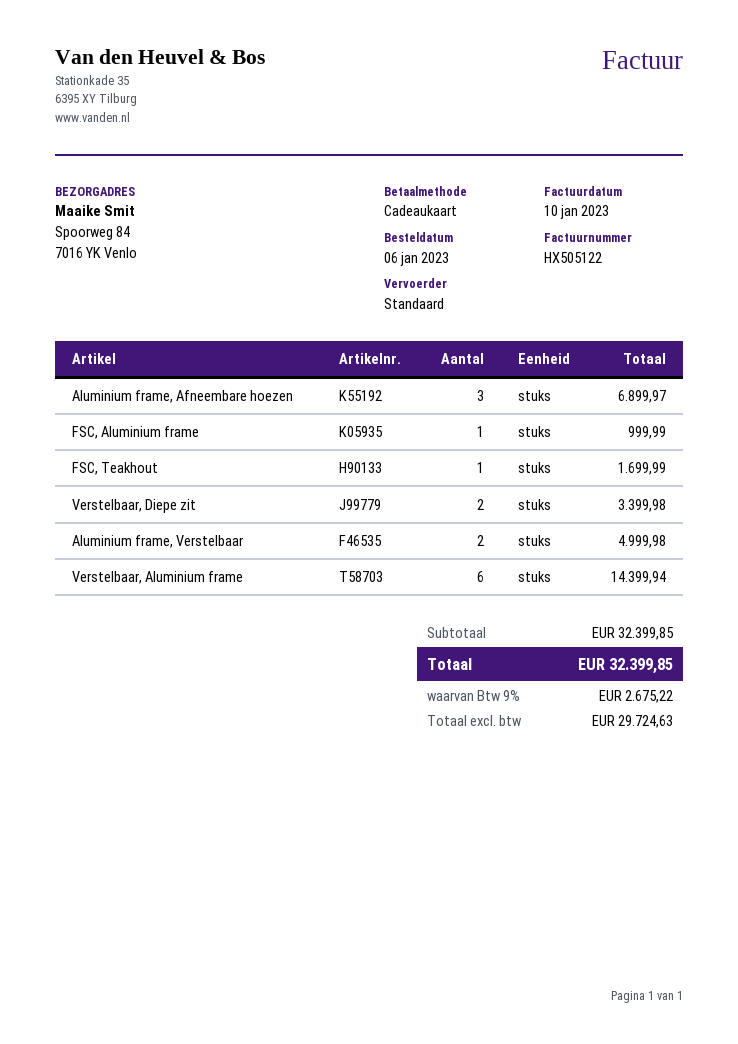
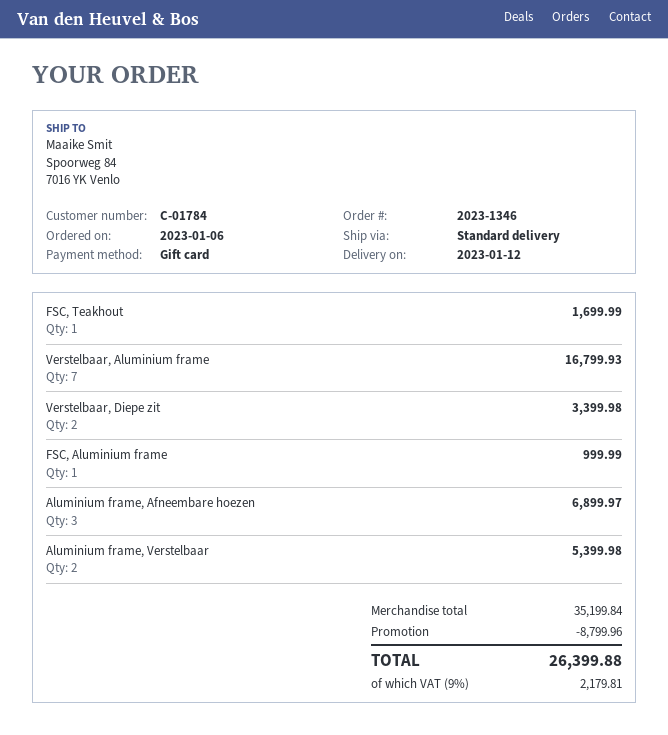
Aluminium frame, Verstelbaar: 2 for 4999.98 -> 2 for 5399.98
Verstelbaar, Aluminium frame: 6 for 14399.94 -> 7 for 16799.93
subtotal: 32399.85 -> 35199.84
discount: none -> 8799.96
tax: 9% = 2675.22 -> 9% = 2179.81
total: 32399.85 -> 26399.88

